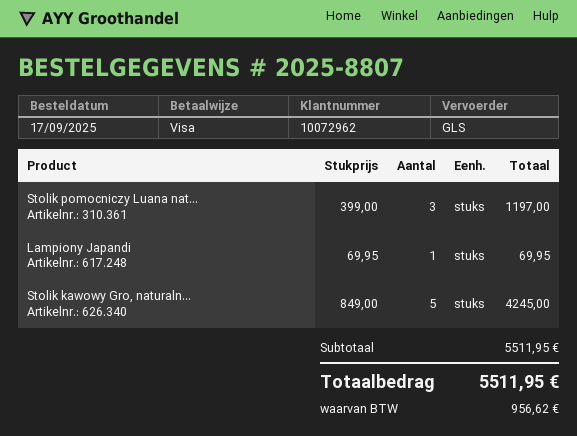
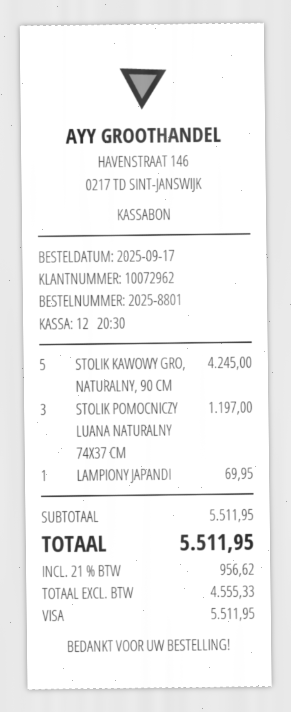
order number: 2025-8807 -> 2025-8801

